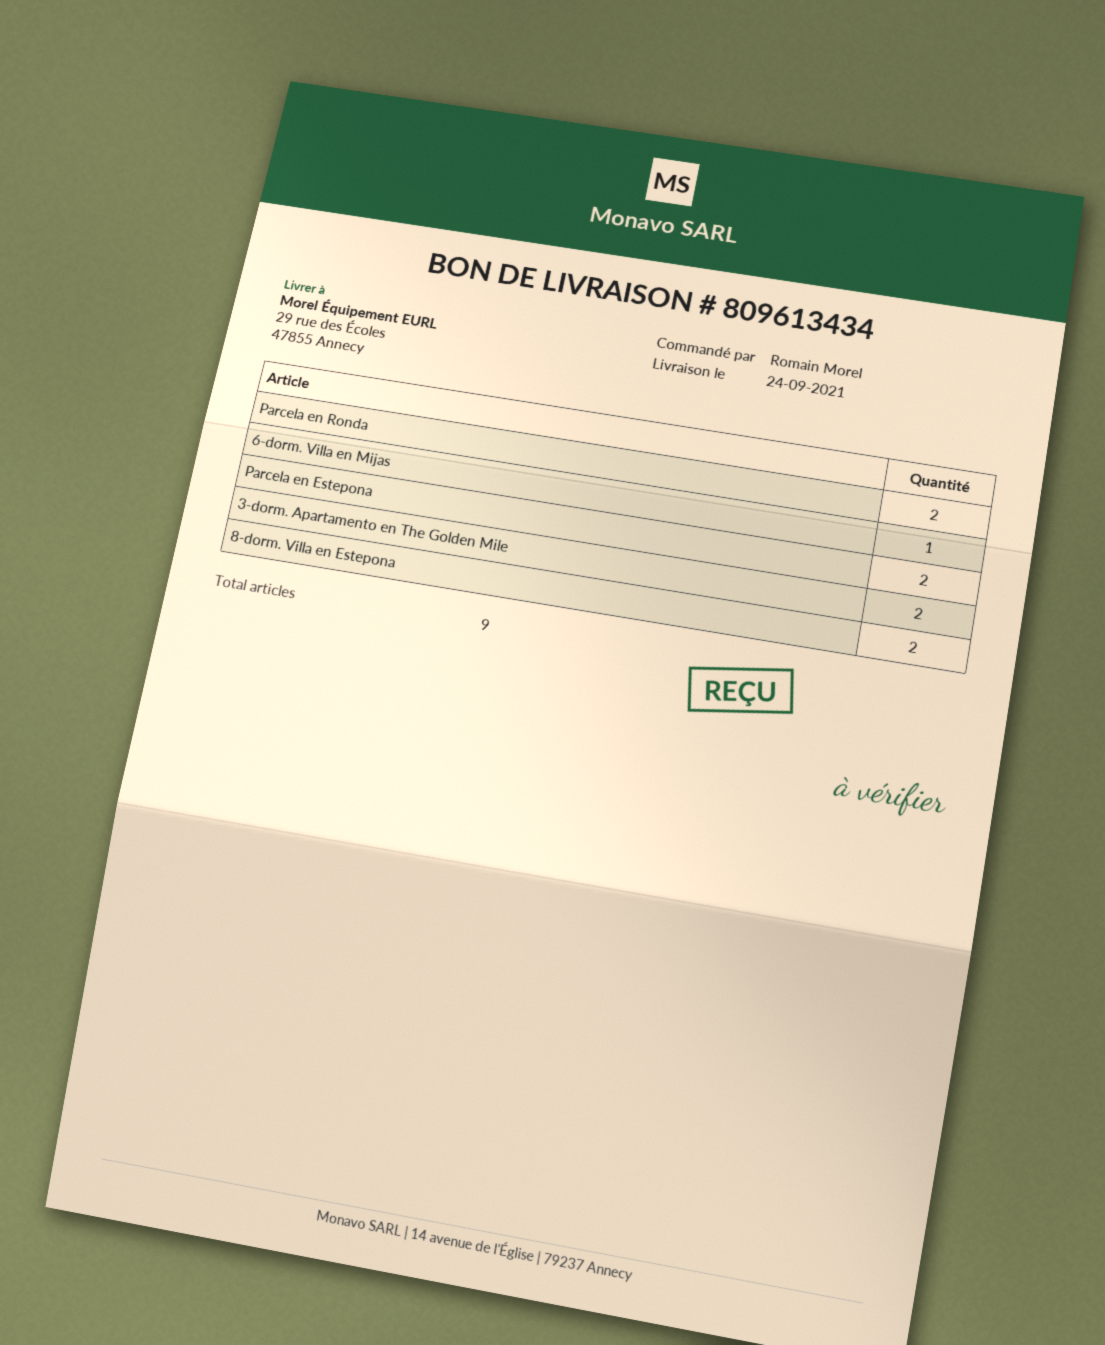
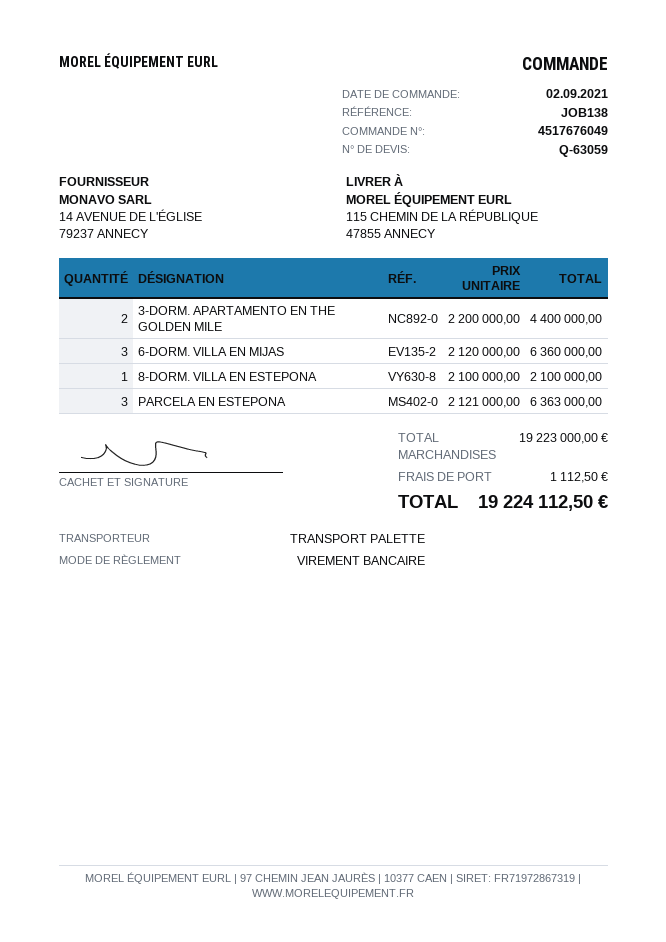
ship to: 29 rue des Écoles, 47855 Annecy -> 115 CHEMIN DE LA RÉPUBLIQUE, 47855 ANNECY
Parcela en Ronda: 2 -> none
6-dorm. Villa en Mijas: 1 -> 3
Parcela en Estepona: 2 -> 3
8-dorm. Villa en Estepona: 2 -> 1

